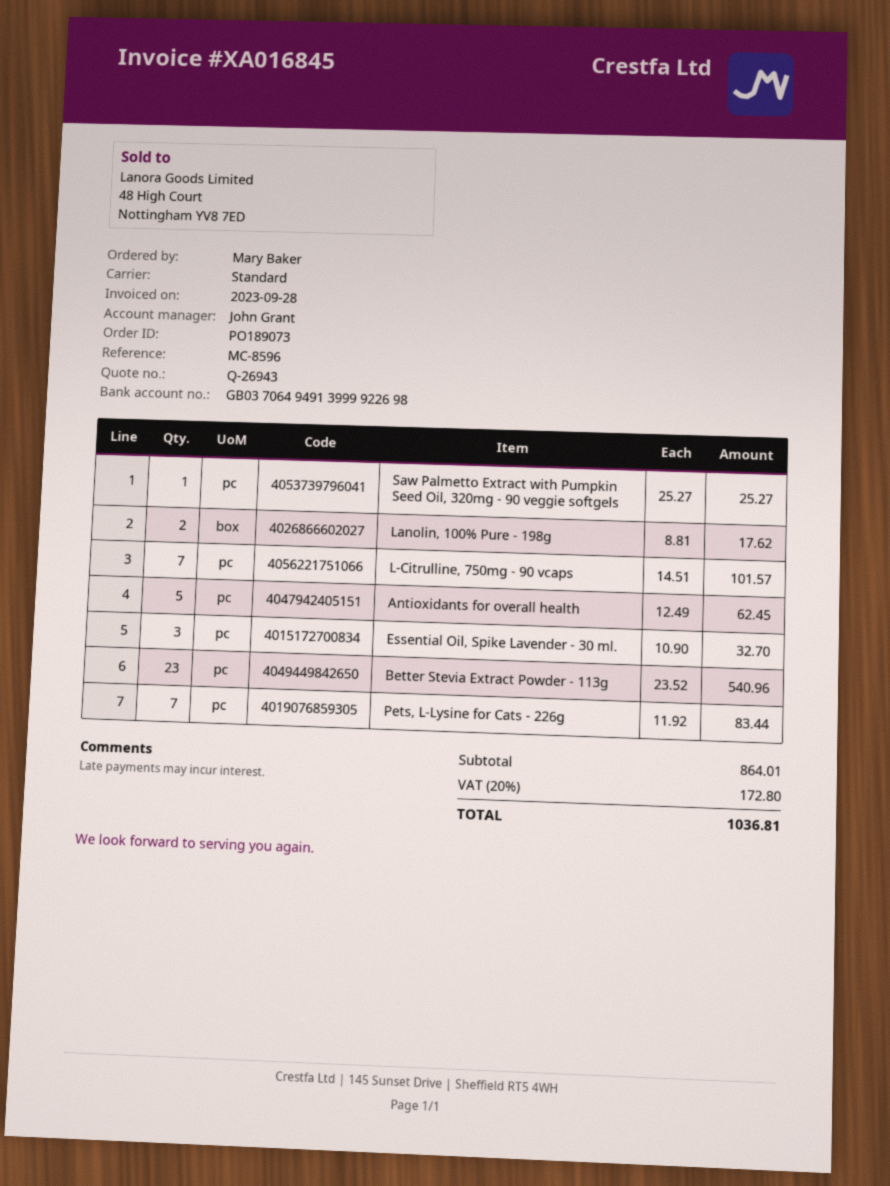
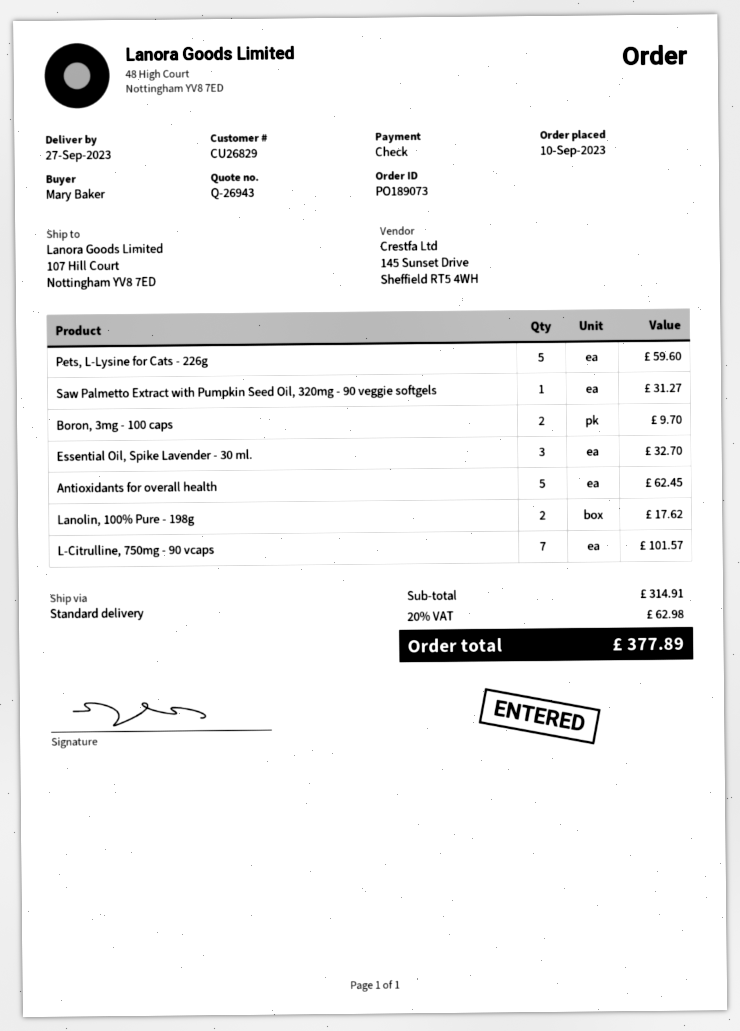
Saw Palmetto Extract with Pumpkin Seed Oil, 320mg - 90 veggie softgels: 1 for 25.27 -> 1 for 31.27
Better Stevia Extract Powder - 113g: 23 for 540.96 -> none
Pets, L-Lysine for Cats - 226g: 7 for 83.44 -> 5 for 59.60
Boron, 3mg - 100 caps: none -> 2 for 9.70
subtotal: 864.01 -> 314.91
tax: 20% = 172.80 -> 20% = 62.98
total: 1036.81 -> 377.89

